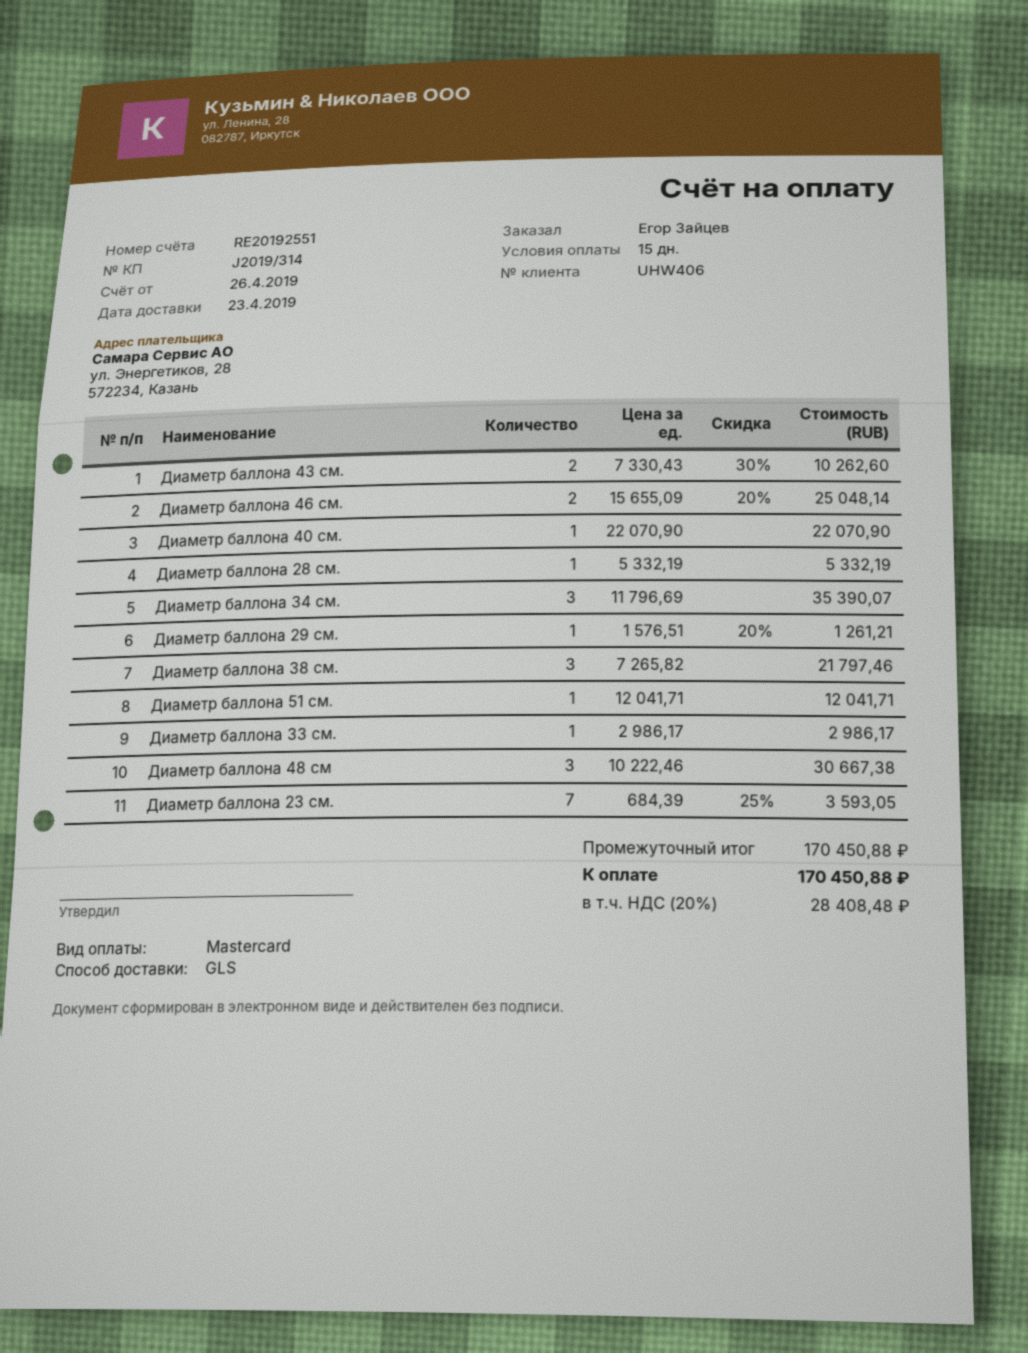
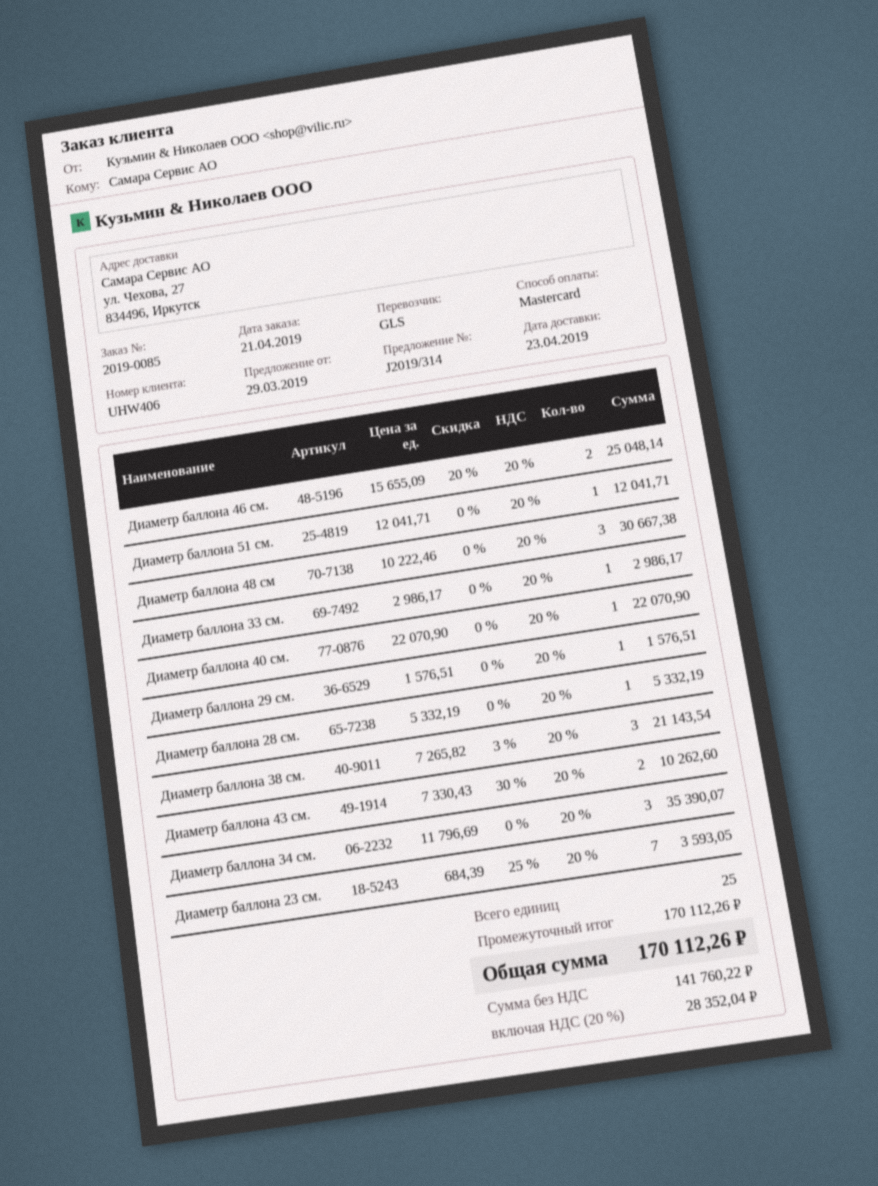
Диаметр баллона 29 см.: 1 x 1576.51 - 20% = 1261.21 -> 1 x 1576.51 = 1576.51
Диаметр баллона 38 см.: 3 x 7265.82 = 21797.46 -> 3 x 7265.82 - 3% = 21143.54
subtotal: 170450.88 -> 170112.26
tax: 20% = 28408.48 -> 20% = 28352.04
total: 170450.88 -> 170112.26

